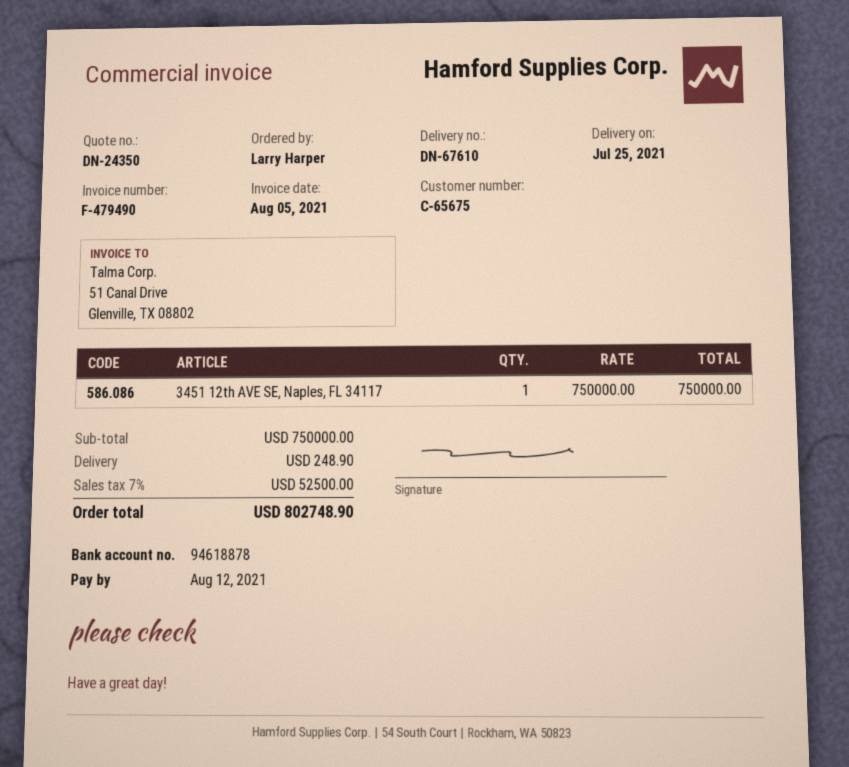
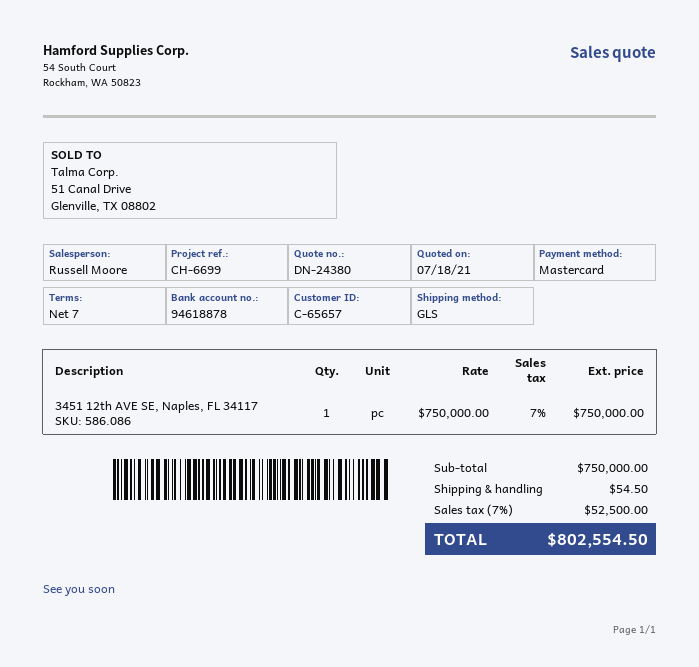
quote number: DN-24350 -> DN-24380
customer number: C-65675 -> C-65657
shipping: 248.90 -> 54.50
total: 802748.90 -> 802554.50

